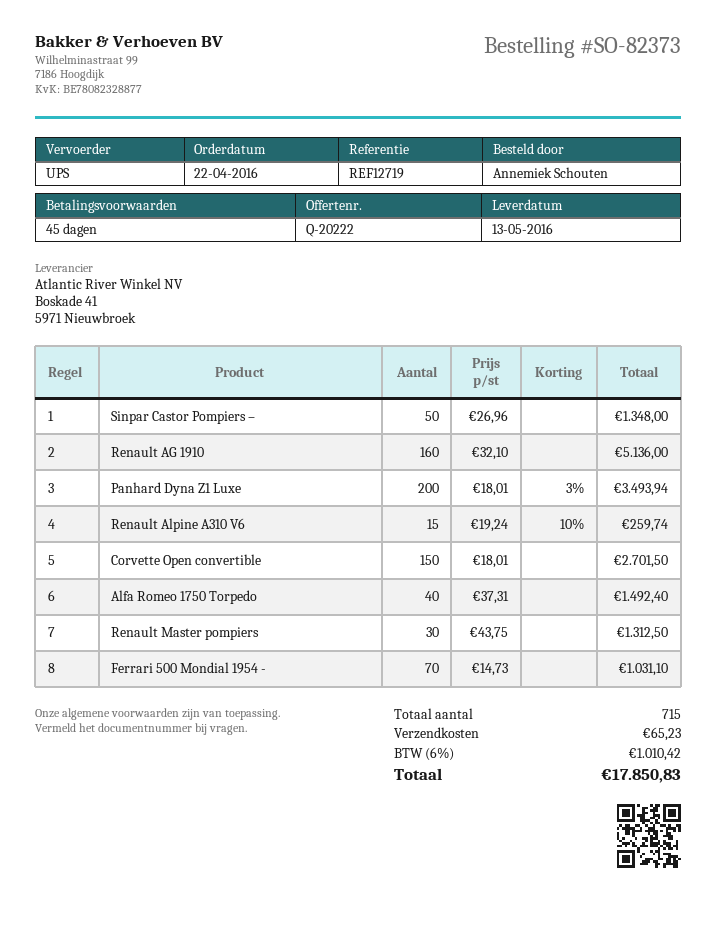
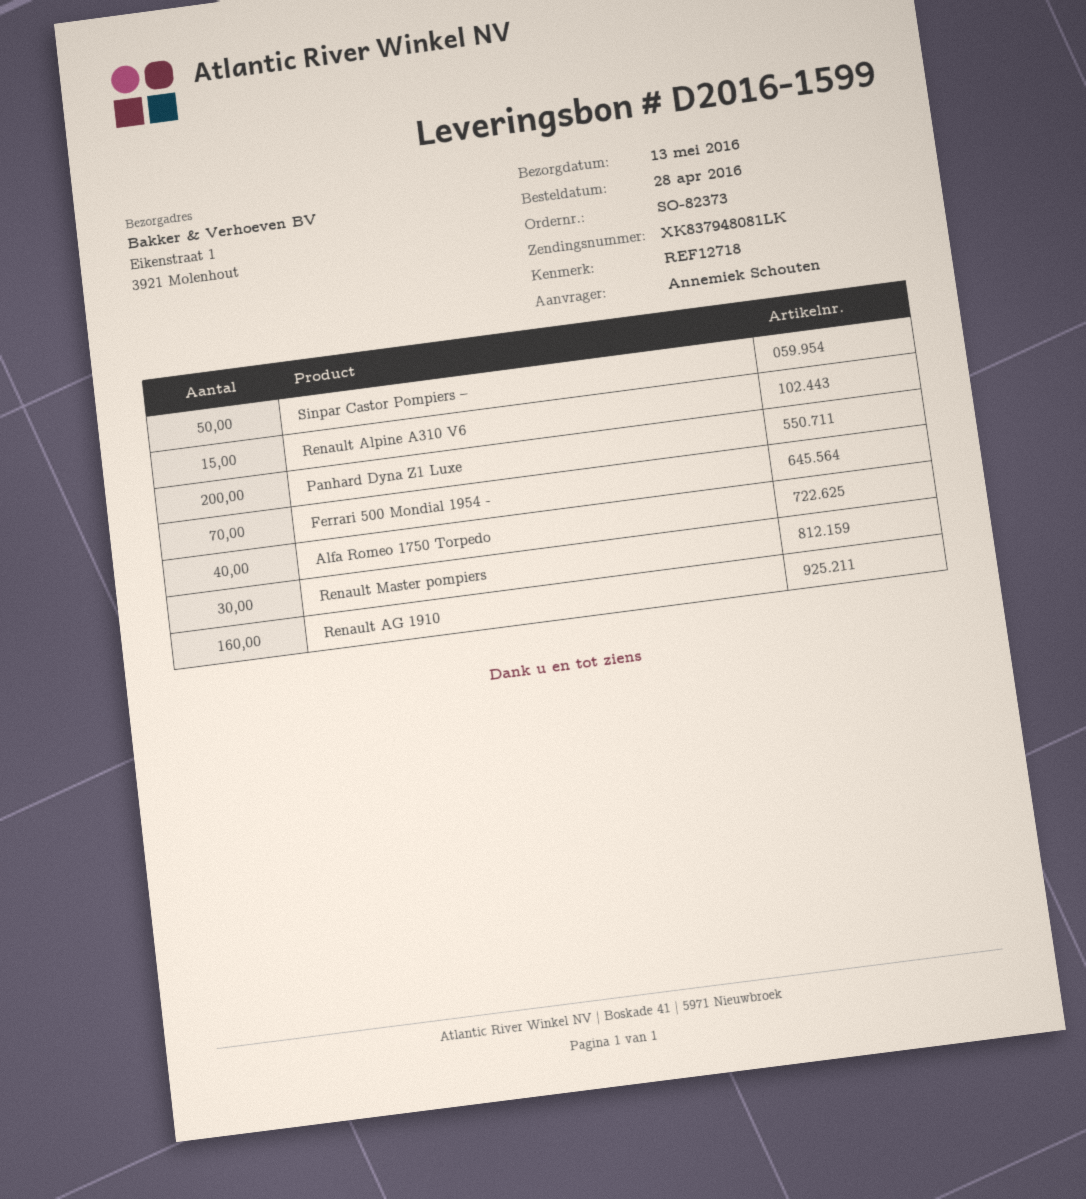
order date: 2016-04-22 -> 2016-04-28
reference: REF12719 -> REF12718
Corvette Open convertible: 150 -> none

